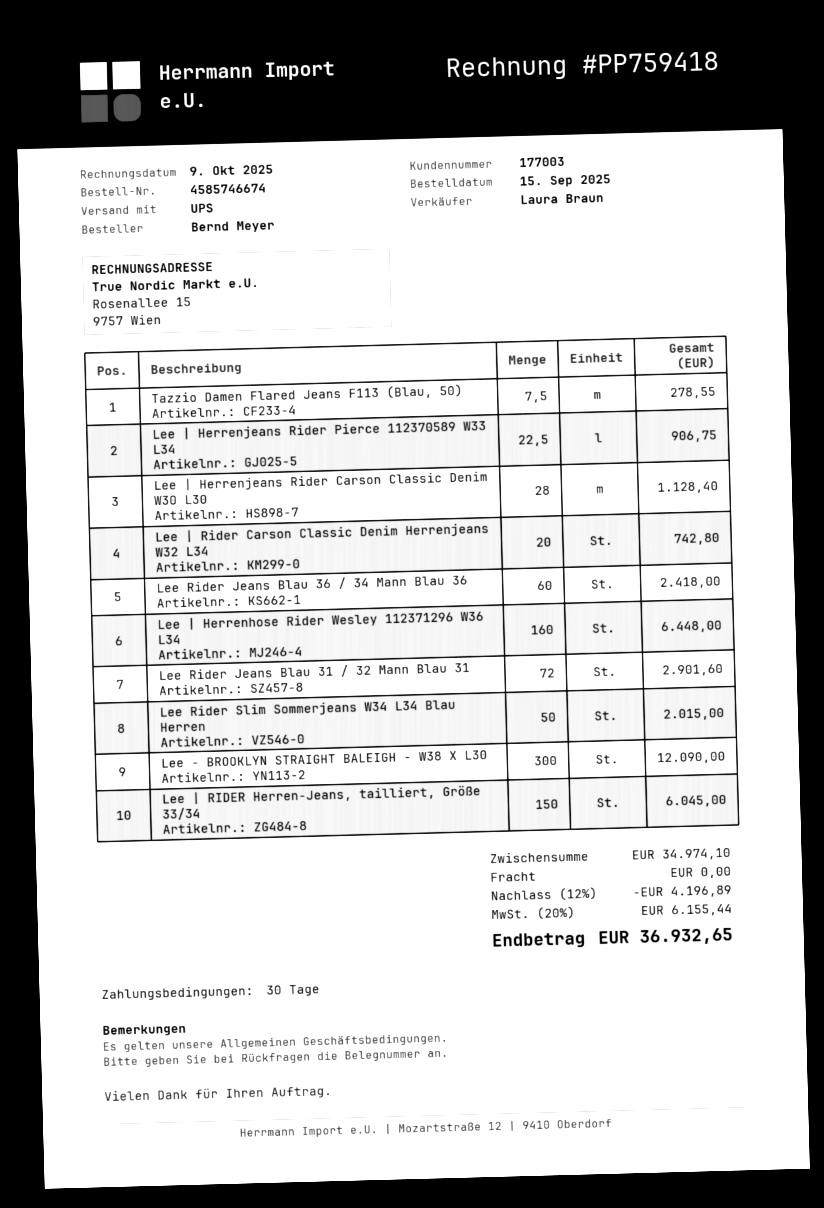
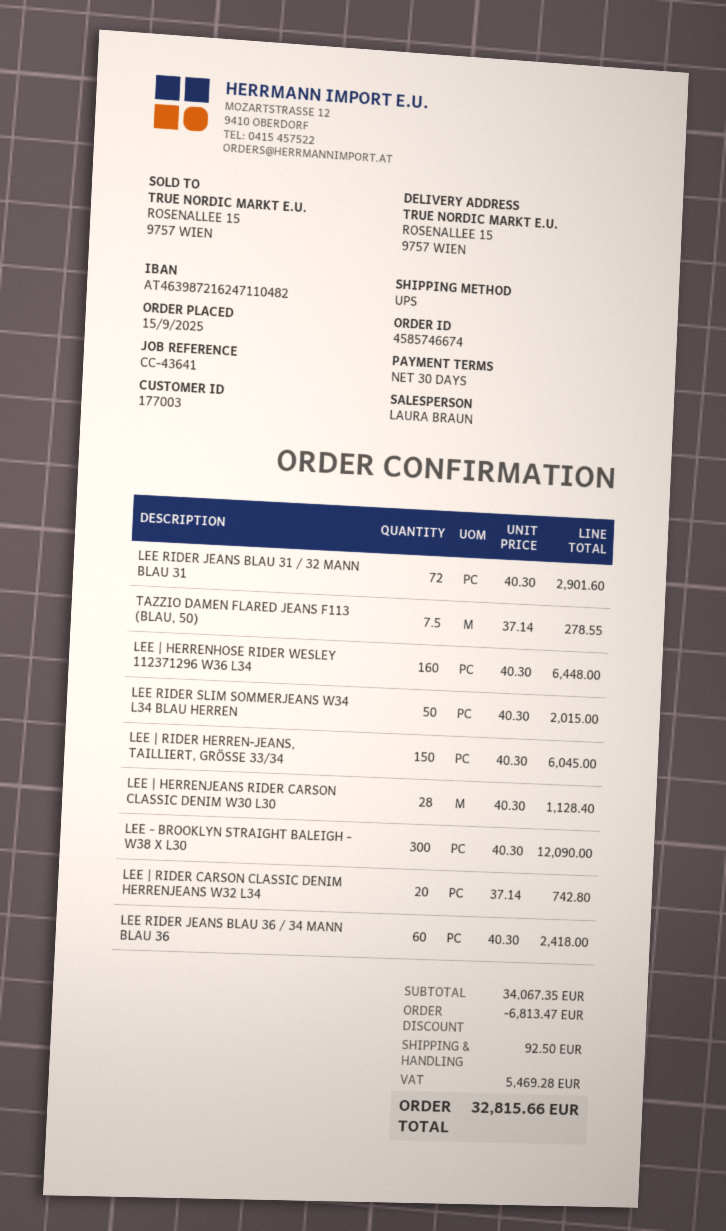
Lee | Herrenjeans Rider Pierce 112370589 W33 L34: 22.5 for 906.75 -> none
subtotal: 34974.10 -> 34067.35
discount: 4196.89 -> 6813.47
shipping: 0.00 -> 92.50
tax: 6155.44 -> 5469.28
total: 36932.65 -> 32815.66

